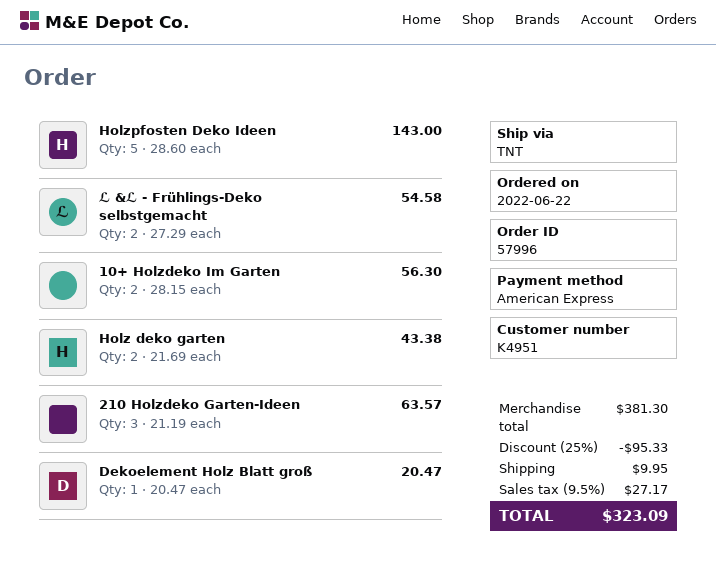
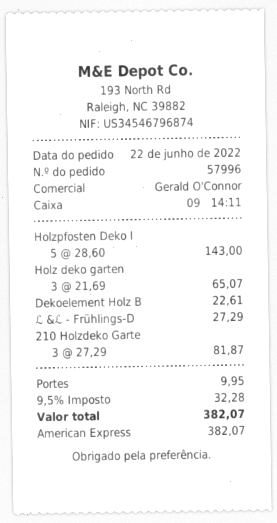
ℒ &ℒ - Frühlings-Deko selbstgemacht: 2 x 27.29 = 54.58 -> 1 x 27.29 = 27.29
10+ Holzdeko Im Garten: 2 x 28.15 = 56.30 -> none
Holz deko garten: 2 x 21.69 = 43.38 -> 3 x 21.69 = 65.07
210 Holzdeko Garten-Ideen: 3 x 21.19 = 63.57 -> 3 x 27.29 = 81.87
Dekoelement Holz Blatt groß: 1 x 20.47 = 20.47 -> 1 x 22.61 = 22.61
discount: 25% = 95.33 -> none
tax: 9.5% = 27.17 -> 9.5% = 32.28
total: 323.09 -> 382.07

